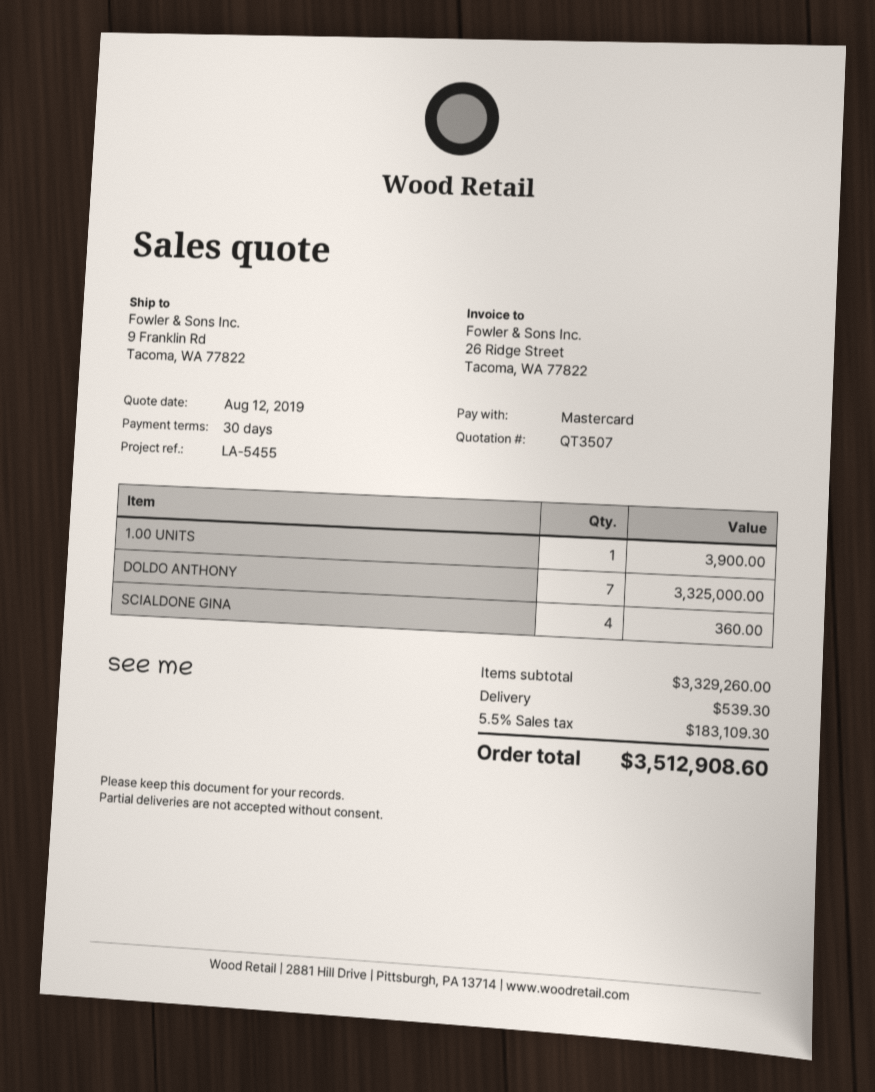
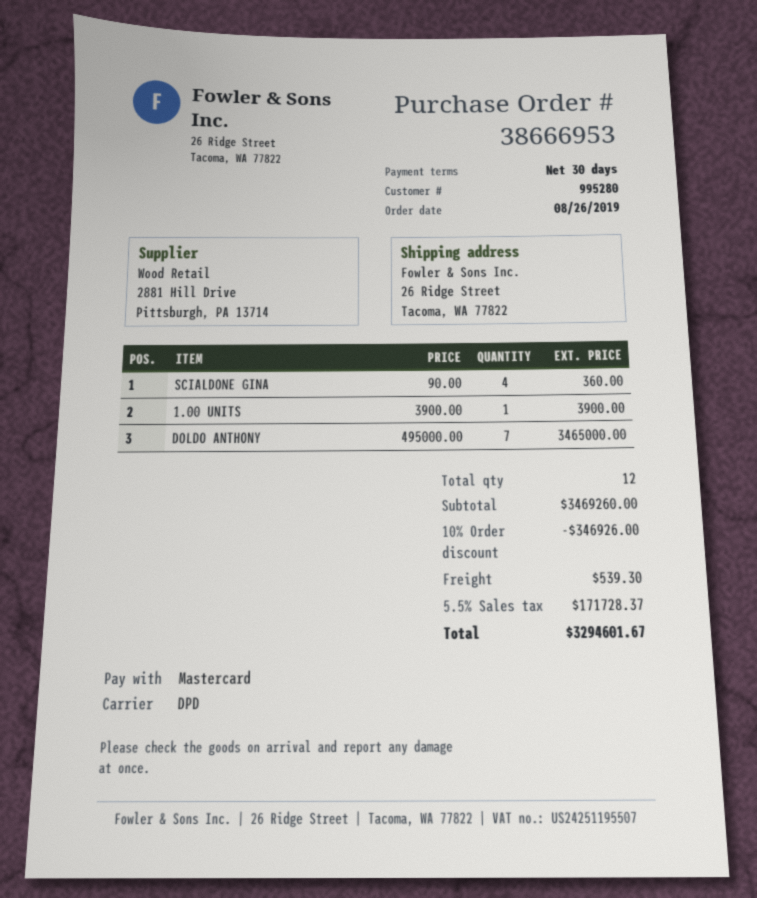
ship to: 9 Franklin Rd, Tacoma, WA 77822 -> 26 Ridge Street, Tacoma, WA 77822
DOLDO ANTHONY: 7 for 3325000.00 -> 7 for 3465000.00
subtotal: 3329260.00 -> 3469260.00
discount: none -> 10% = 346926.00
tax: 5.5% = 183109.30 -> 5.5% = 171728.37
total: 3512908.60 -> 3294601.67

